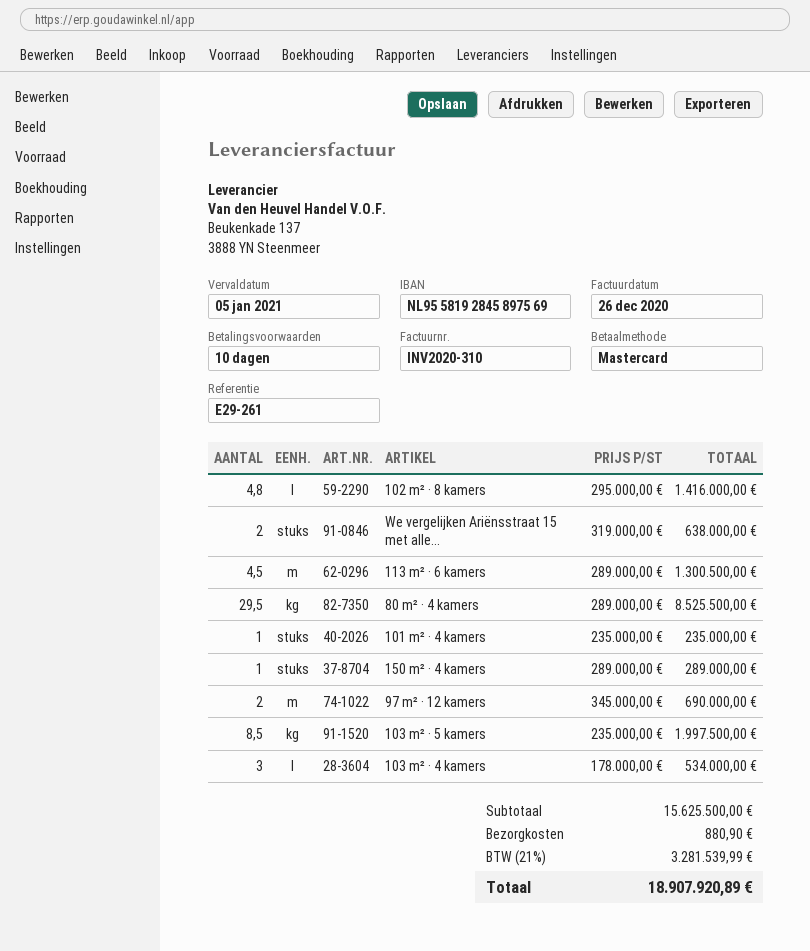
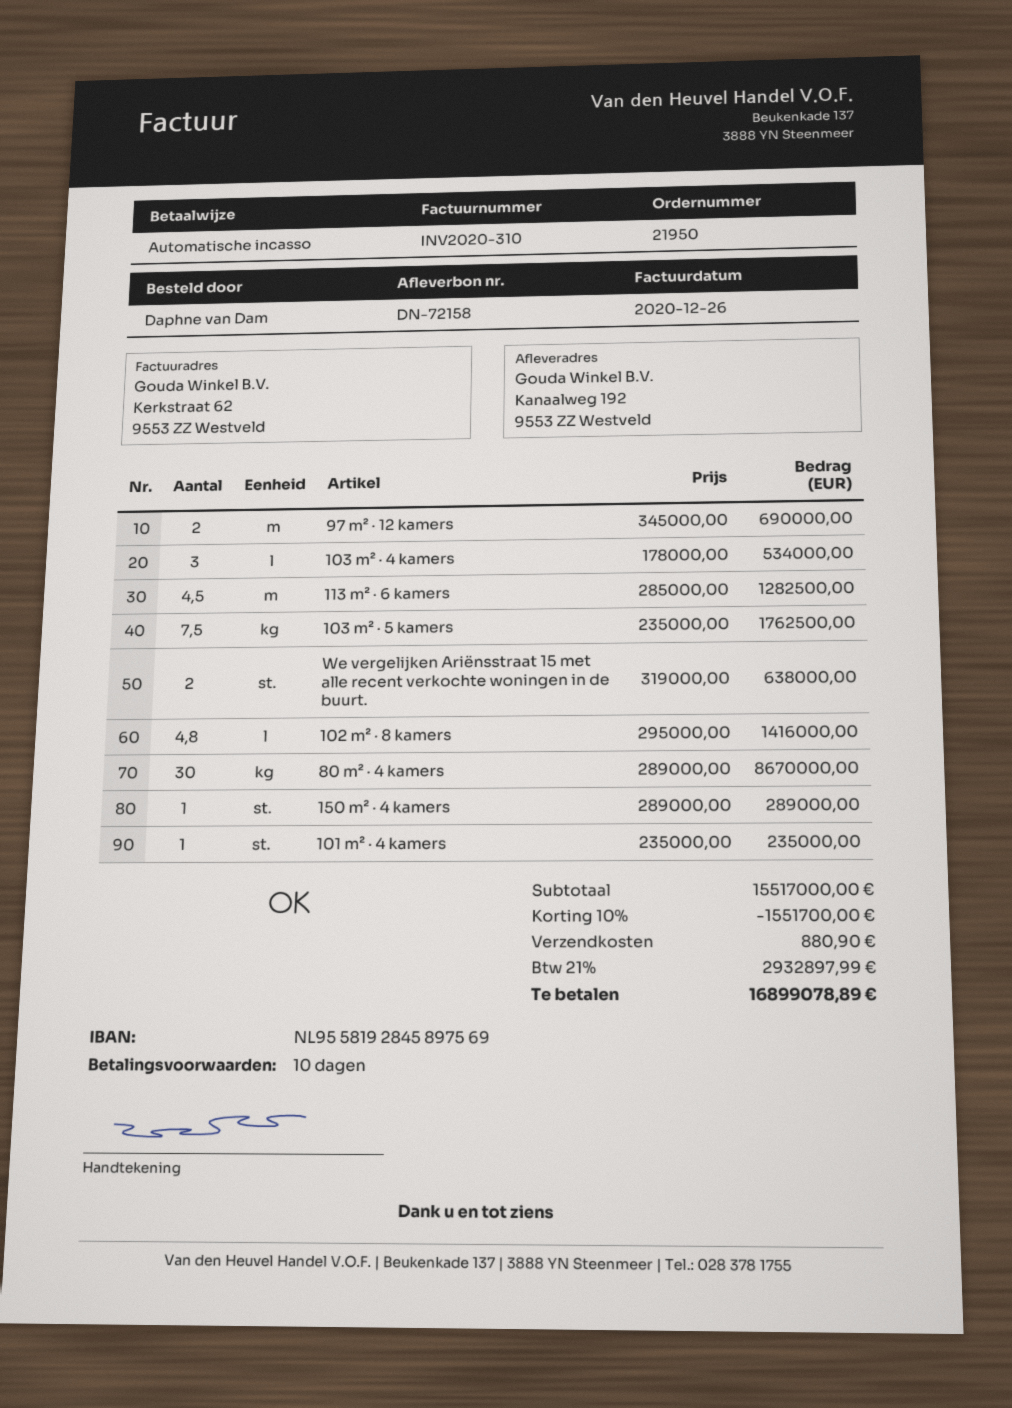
payment method: Mastercard -> direct debit
113 m² · 6 kamers: 4.5 x 289000.00 = 1300500.00 -> 4.5 x 285000.00 = 1282500.00
80 m² · 4 kamers: 29.5 x 289000.00 = 8525500.00 -> 30 x 289000.00 = 8670000.00
103 m² · 5 kamers: 8.5 x 235000.00 = 1997500.00 -> 7.5 x 235000.00 = 1762500.00
subtotal: 15625500.00 -> 15517000.00
discount: none -> 10% = 1551700.00
tax: 21% = 3281539.99 -> 21% = 2932897.99
total: 18907920.89 -> 16899078.89

